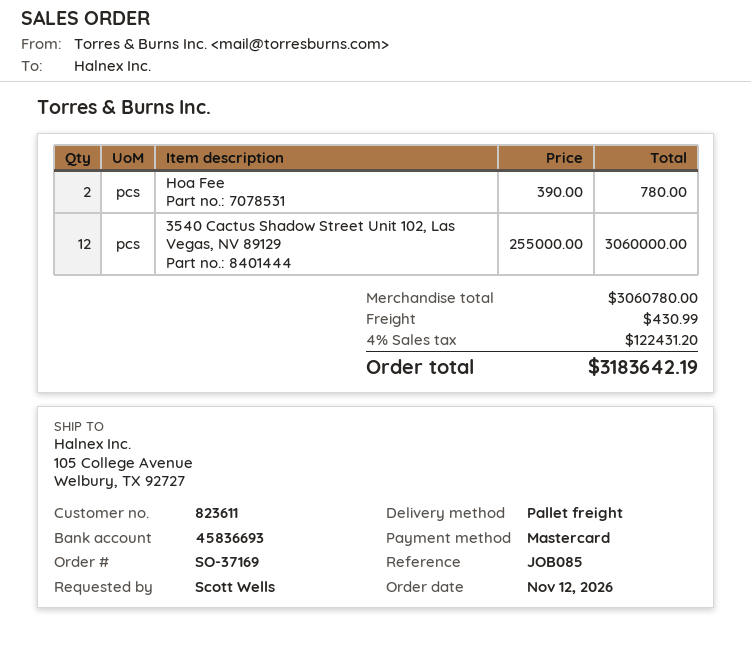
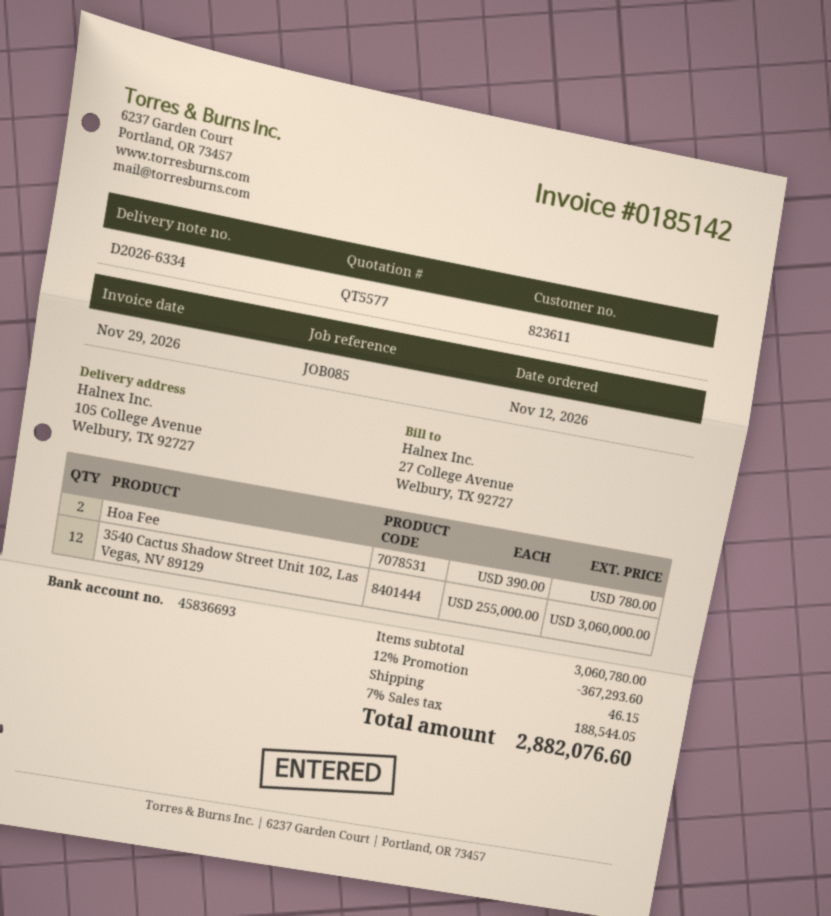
discount: none -> 12% = 367293.60
shipping: 430.99 -> 46.15
tax: 4% = 122431.20 -> 7% = 188544.05
total: 3183642.19 -> 2882076.60

